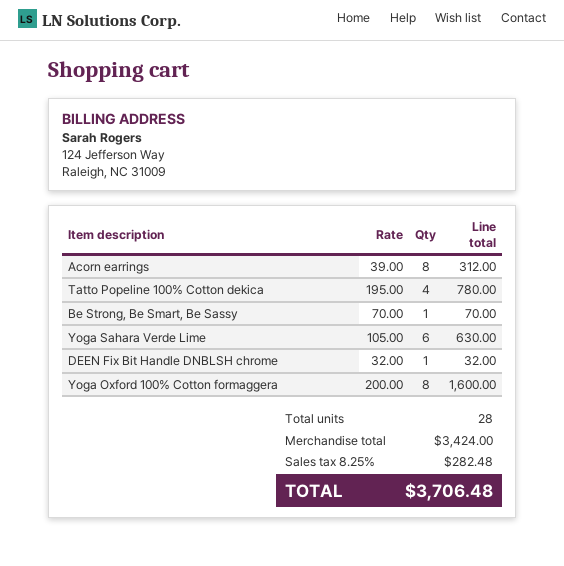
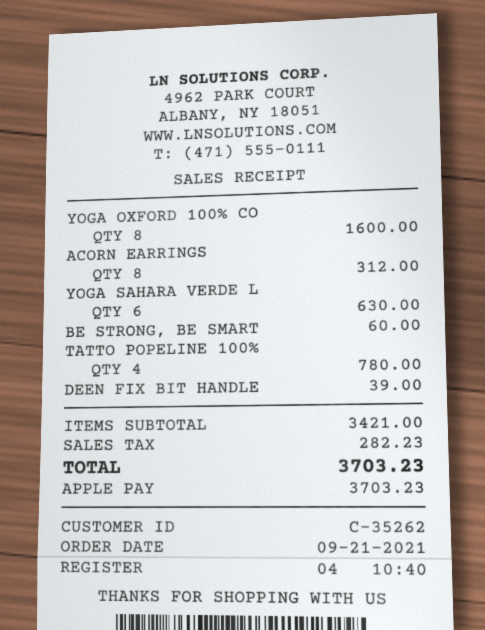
Be Strong, Be Smart, Be Sassy: 1 for 70.00 -> 1 for 60.00
DEEN Fix Bit Handle DNBLSH chrome: 1 for 32.00 -> 1 for 39.00
subtotal: 3424.00 -> 3421.00
tax: 282.48 -> 282.23
total: 3706.48 -> 3703.23

